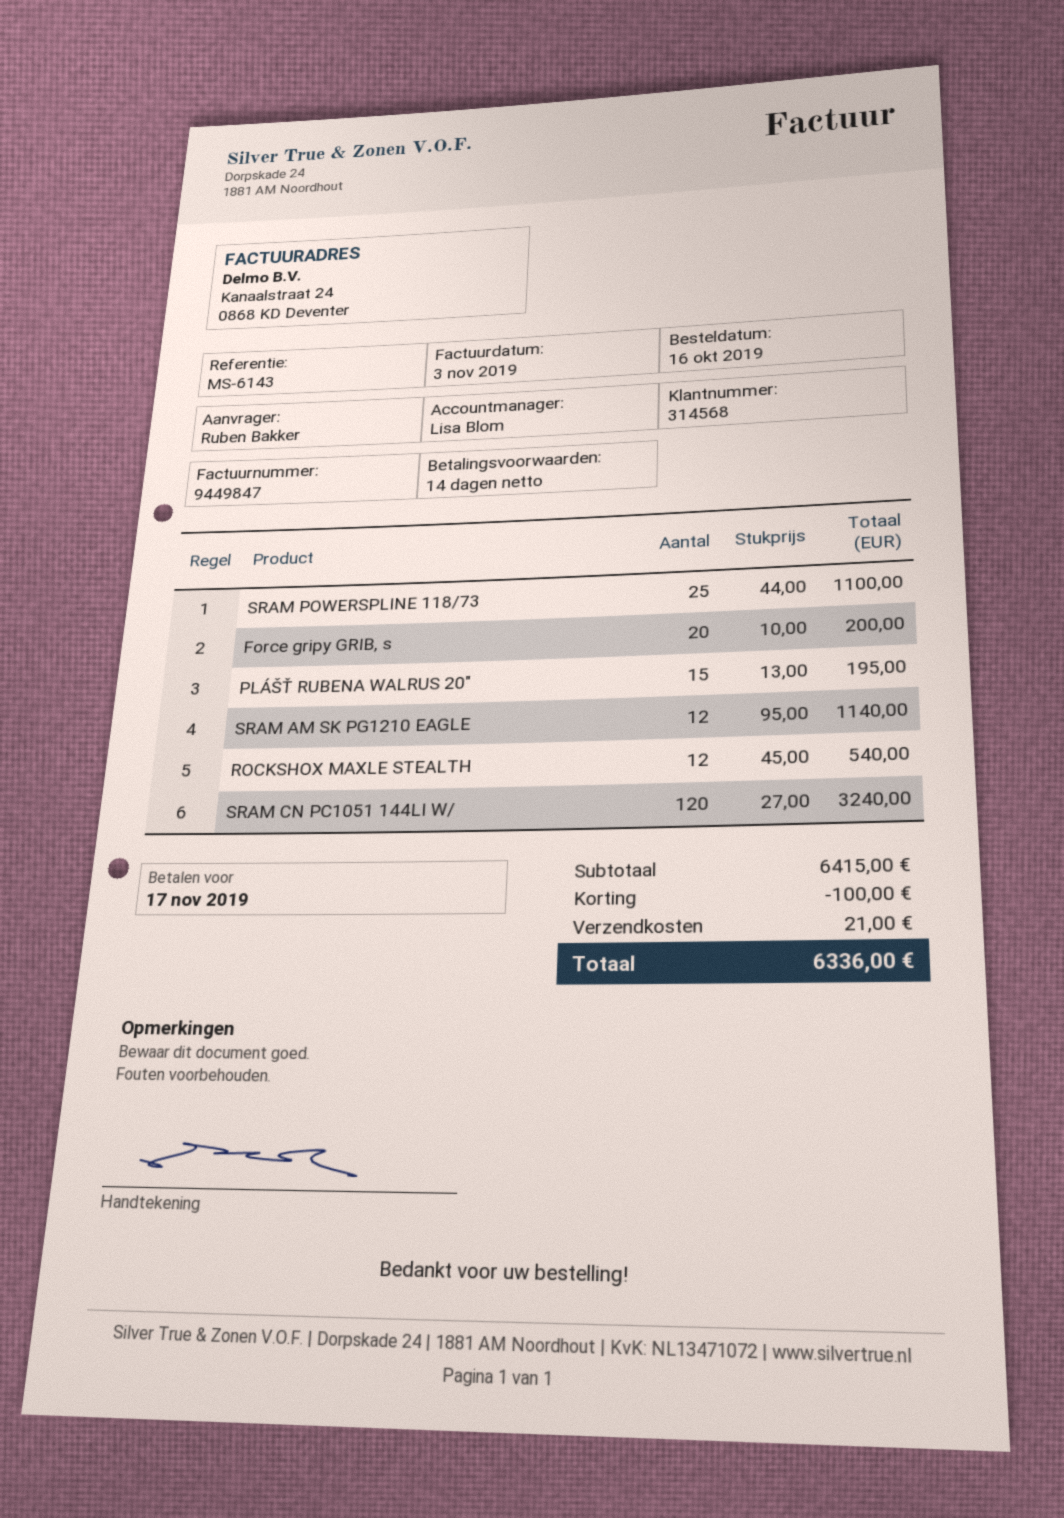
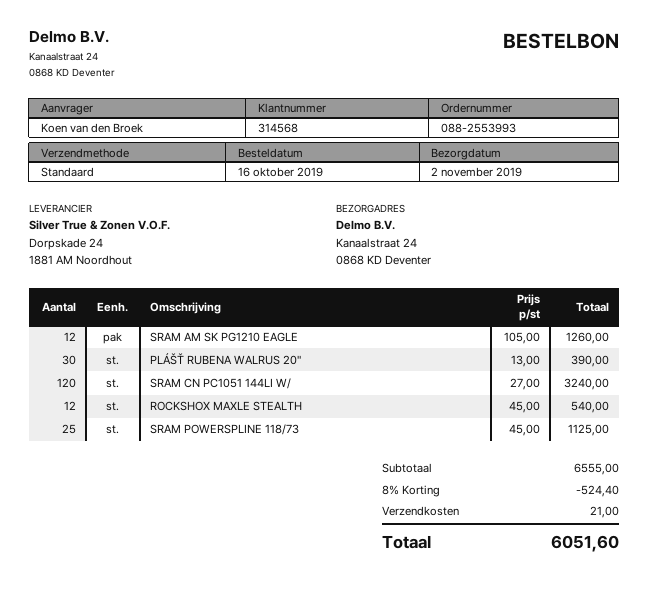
ordered by: Ruben Bakker -> Koen van den Broek
SRAM POWERSPLINE 118/73: 25 x 44.00 = 1100.00 -> 25 x 45.00 = 1125.00
Force gripy GRIB, s: 20 x 10.00 = 200.00 -> none
PLÁŠŤ RUBENA WALRUS 20": 15 x 13.00 = 195.00 -> 30 x 13.00 = 390.00
SRAM AM SK PG1210 EAGLE: 12 x 95.00 = 1140.00 -> 12 x 105.00 = 1260.00
subtotal: 6415.00 -> 6555.00
discount: 100.00 -> 524.40
total: 6336.00 -> 6051.60

